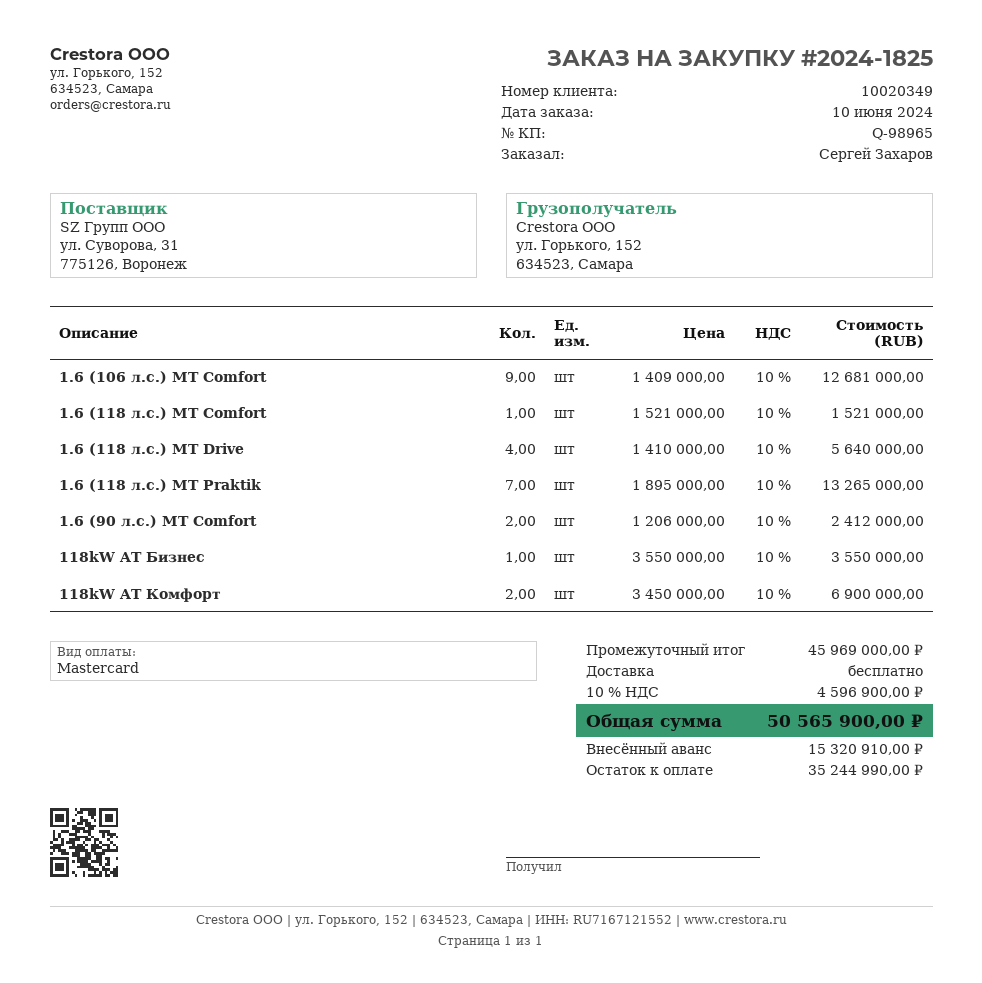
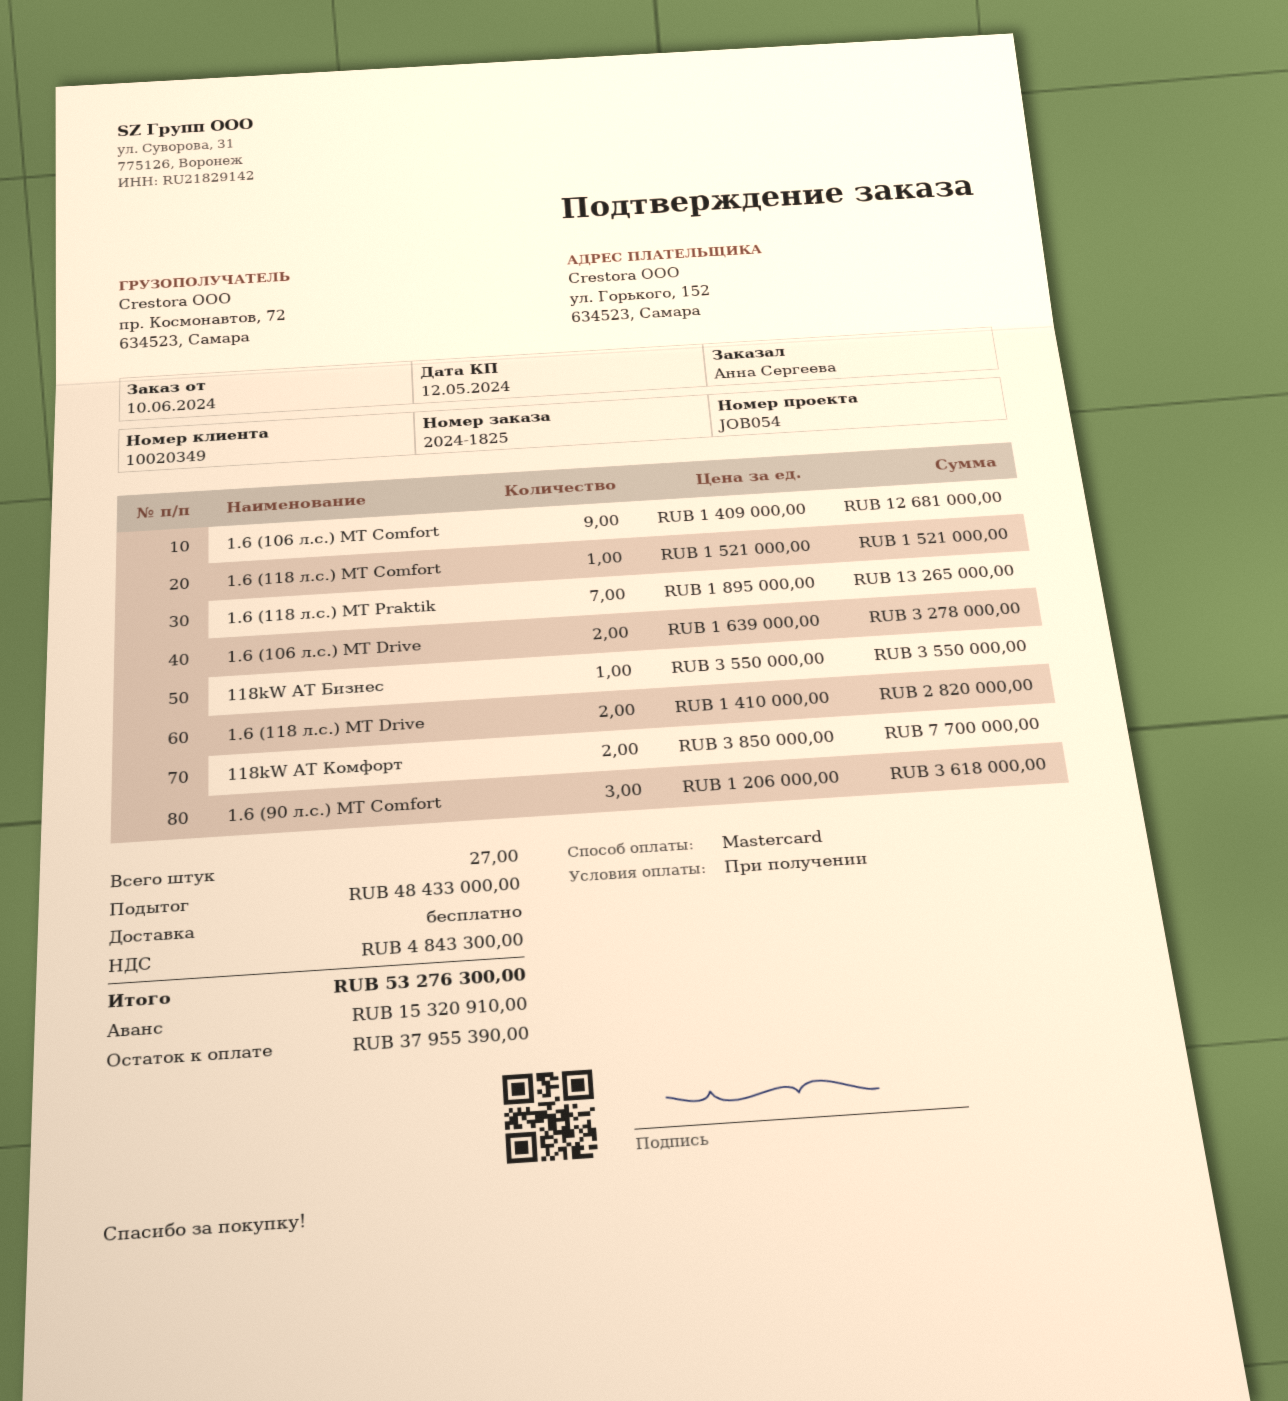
ordered by: Сергей Захаров -> Анна Сергеева
ship to: ул. Горького, 152, 634523, Самара -> пр. Космонавтов, 72, 634523, Самара
1.6 (118 л.с.) MT Drive: 4 x 1410000.00 = 5640000.00 -> 2 x 1410000.00 = 2820000.00
1.6 (90 л.с.) MT Comfort: 2 x 1206000.00 = 2412000.00 -> 3 x 1206000.00 = 3618000.00
118kW AT Комфорт: 2 x 3450000.00 = 6900000.00 -> 2 x 3850000.00 = 7700000.00
1.6 (106 л.с.) MT Drive: none -> 2 x 1639000.00 = 3278000.00
subtotal: 45969000.00 -> 48433000.00
tax: 4596900.00 -> 4843300.00
total: 50565900.00 -> 53276300.00
balance: 35244990.00 -> 37955390.00

